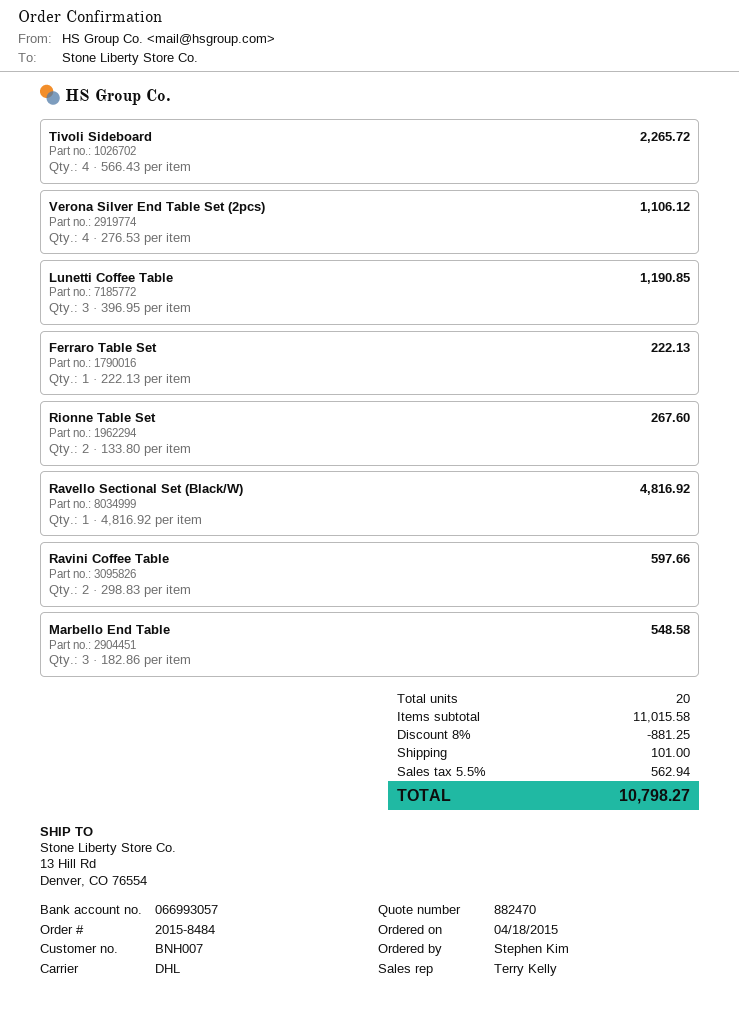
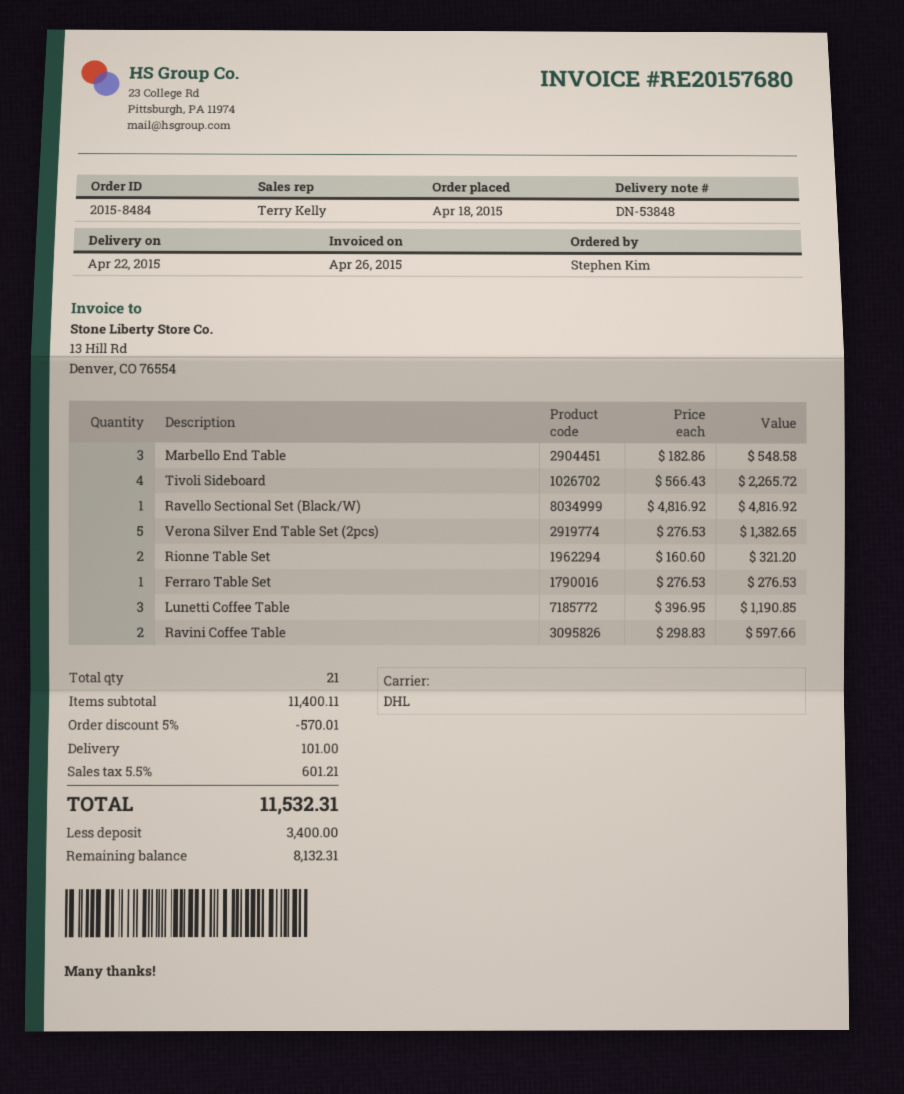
Verona Silver End Table Set (2pcs): 4 x 276.53 = 1106.12 -> 5 x 276.53 = 1382.65
Ferraro Table Set: 1 x 222.13 = 222.13 -> 1 x 276.53 = 276.53
Rionne Table Set: 2 x 133.80 = 267.60 -> 2 x 160.60 = 321.20
total quantity: 20 -> 21
subtotal: 11015.58 -> 11400.11
discount: 8% = 881.25 -> 5% = 570.01
tax: 5.5% = 562.94 -> 5.5% = 601.21
total: 10798.27 -> 11532.31

